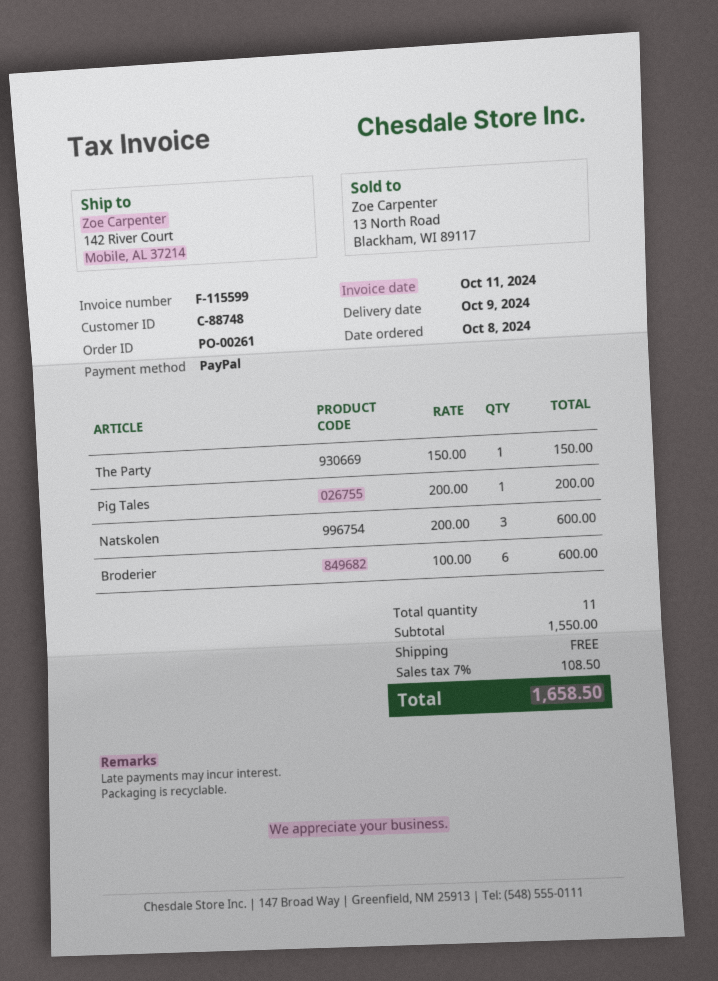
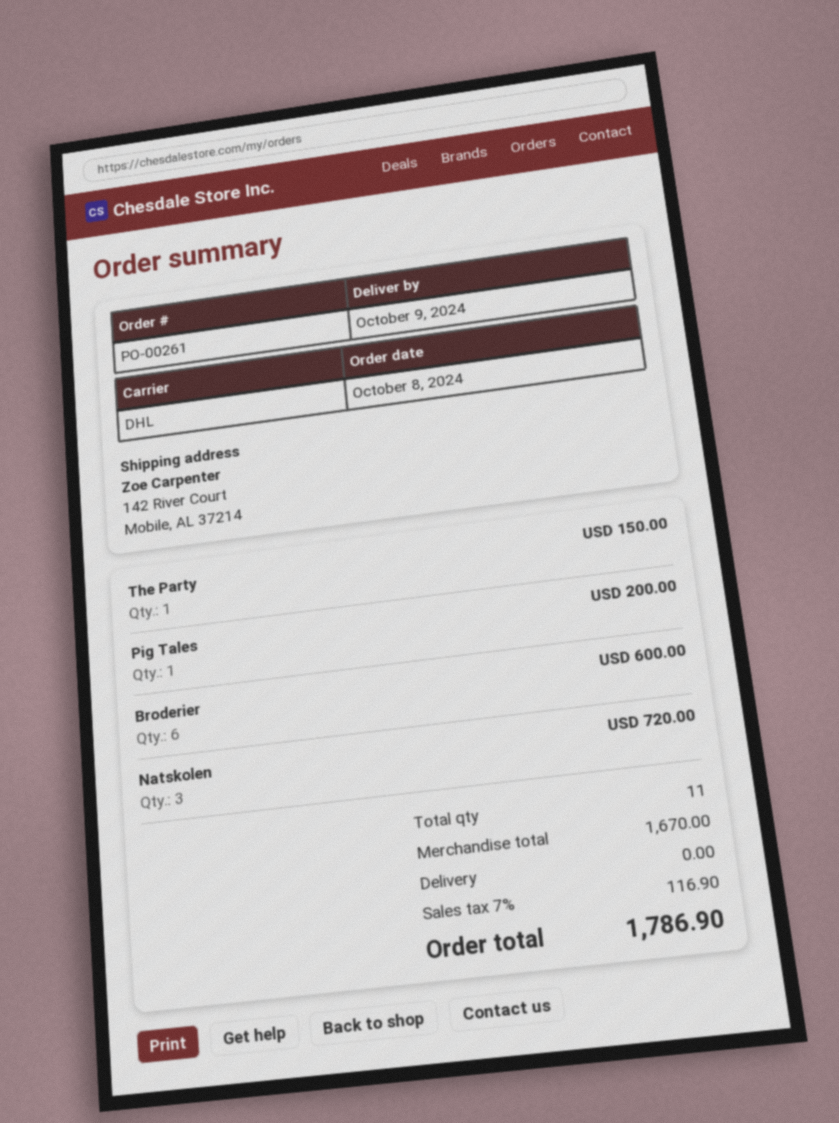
Natskolen: 3 for 600.00 -> 3 for 720.00
subtotal: 1550.00 -> 1670.00
tax: 7% = 108.50 -> 7% = 116.90
total: 1658.50 -> 1786.90

